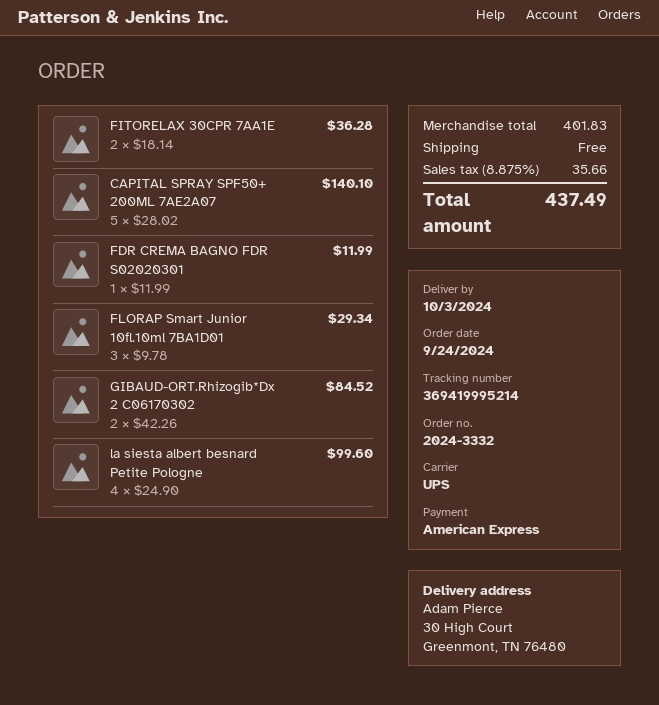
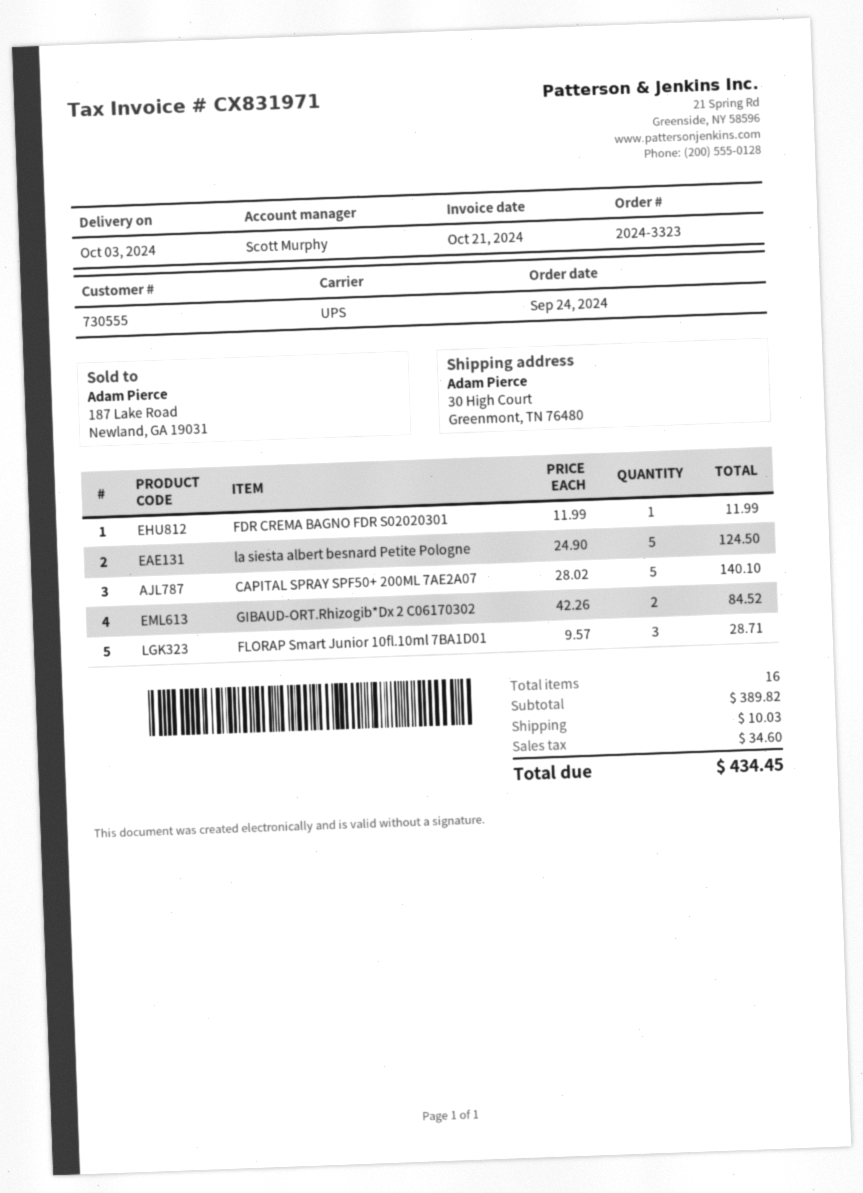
order number: 2024-3332 -> 2024-3323
FITORELAX 30CPR 7AA1E: 2 x 18.14 = 36.28 -> none
FLORAP Smart Junior 10fl.10ml 7BA1D01: 3 x 9.78 = 29.34 -> 3 x 9.57 = 28.71
la siesta albert besnard Petite Pologne: 4 x 24.90 = 99.60 -> 5 x 24.90 = 124.50
subtotal: 401.83 -> 389.82
shipping: 0.00 -> 10.03
tax: 35.66 -> 34.60
total: 437.49 -> 434.45

